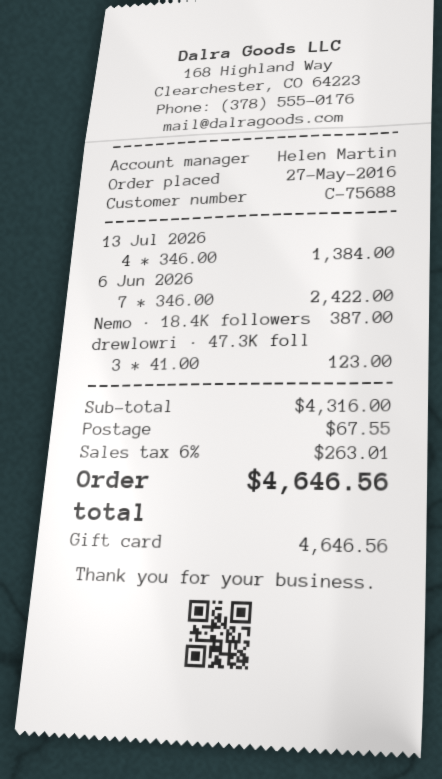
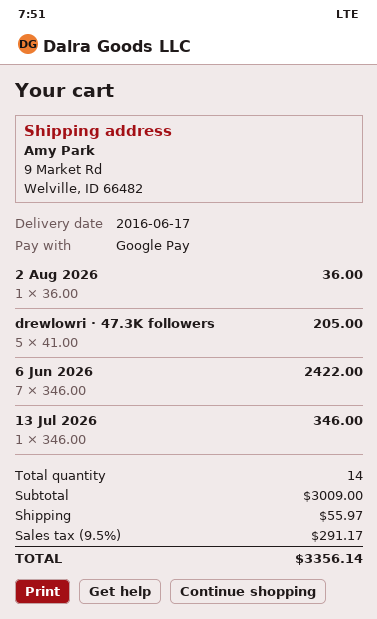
payment method: gift card -> Google Pay
13 Jul 2026: 4 x 346.00 = 1384.00 -> 1 x 346.00 = 346.00
Nemo · 18.4K followers: 1 x 387.00 = 387.00 -> none
drewlowri · 47.3K foll: 3 x 41.00 = 123.00 -> 5 x 41.00 = 205.00
2 Aug 2026: none -> 1 x 36.00 = 36.00
subtotal: 4316.00 -> 3009.00
shipping: 67.55 -> 55.97
tax: 6% = 263.01 -> 9.5% = 291.17
total: 4646.56 -> 3356.14

